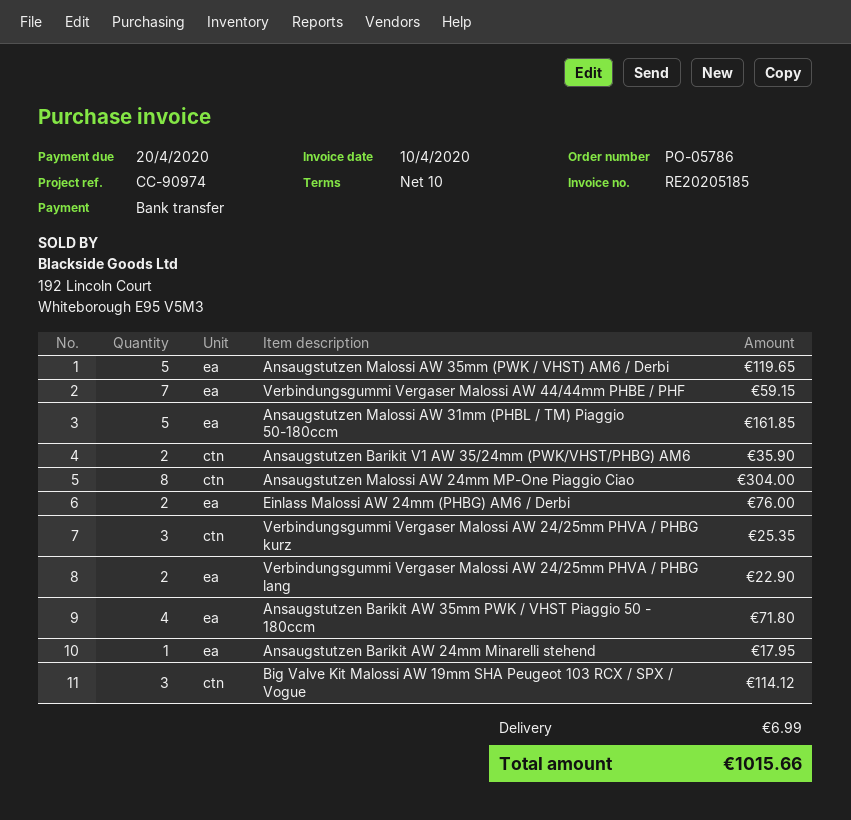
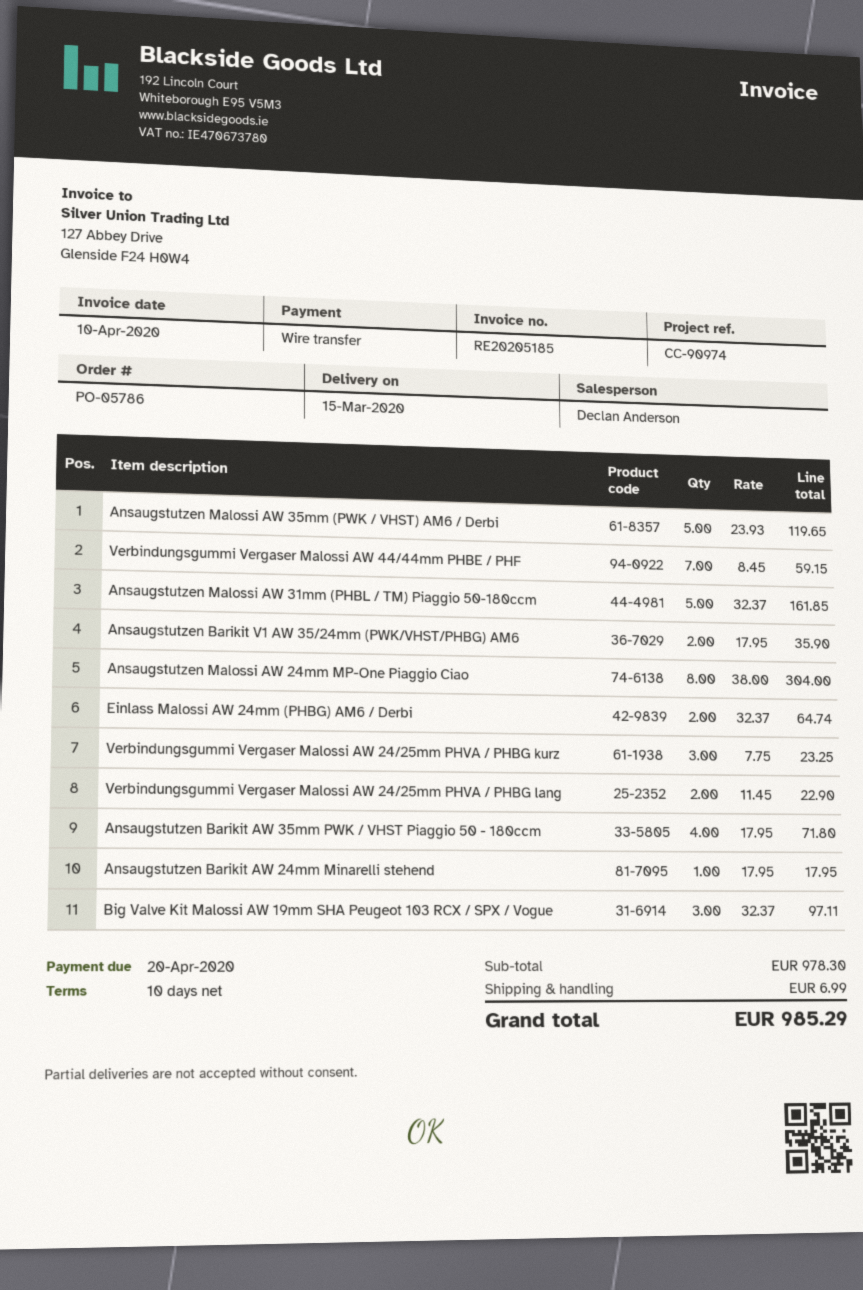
Einlass Malossi AW 24mm (PHBG) AM6 / Derbi: 2 for 76.00 -> 2 for 64.74
Verbindungsgummi Vergaser Malossi AW 24/25mm PHVA / PHBG kurz: 3 for 25.35 -> 3 for 23.25
Big Valve Kit Malossi AW 19mm SHA Peugeot 103 RCX / SPX / Vogue: 3 for 114.12 -> 3 for 97.11
total: 1015.66 -> 985.29

